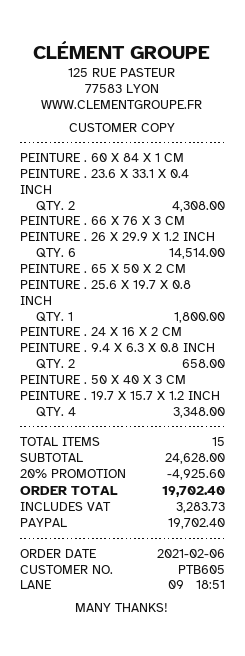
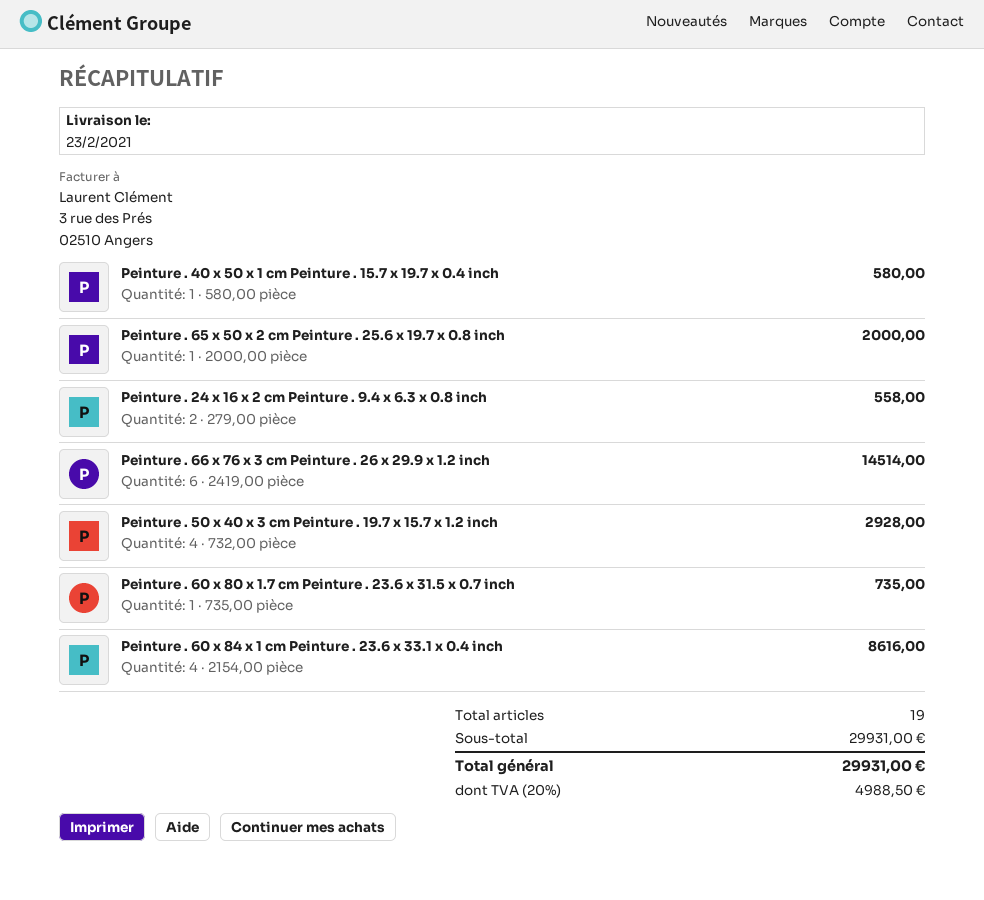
PEINTURE . 60 X 84 X 1 CM PEINTURE . 23.6 X 33.1 X 0.4 INCH: 2 for 4308.00 -> 4 for 8616.00
PEINTURE . 65 X 50 X 2 CM PEINTURE . 25.6 X 19.7 X 0.8 INCH: 1 for 1800.00 -> 1 for 2000.00
PEINTURE . 24 X 16 X 2 CM PEINTURE . 9.4 X 6.3 X 0.8 INCH: 2 for 658.00 -> 2 for 558.00
PEINTURE . 50 X 40 X 3 CM PEINTURE . 19.7 X 15.7 X 1.2 INCH: 4 for 3348.00 -> 4 for 2928.00
Peinture . 40 x 50 x 1 cm Peinture . 15.7 x 19.7 x 0.4 inch: none -> 1 for 580.00
Peinture . 60 x 80 x 1.7 cm Peinture . 23.6 x 31.5 x 0.7 inch: none -> 1 for 735.00
total quantity: 15 -> 19
subtotal: 24628.00 -> 29931.00
discount: 20% = 4925.60 -> none
tax: 3283.73 -> 4988.50
total: 19702.40 -> 29931.00

